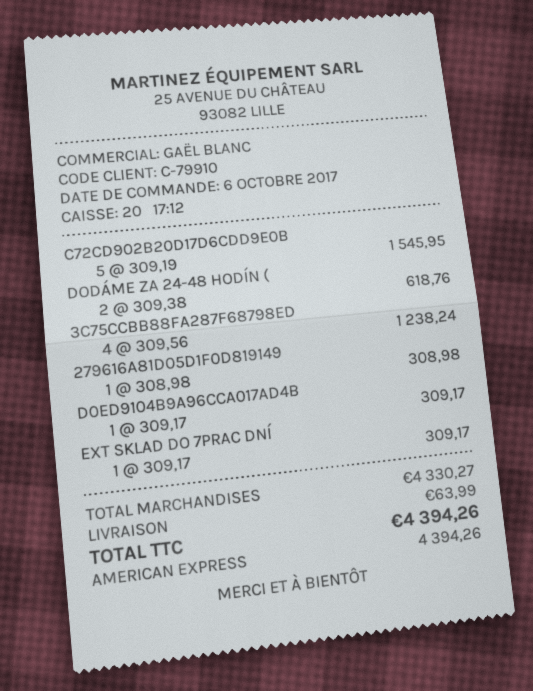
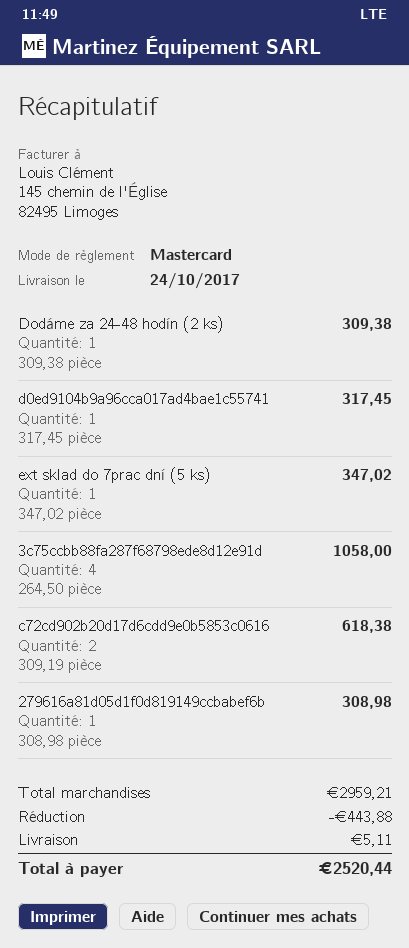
payment method: American Express -> Mastercard
C72CD902B20D17D6CDD9E0B: 5 x 309.19 = 1545.95 -> 2 x 309.19 = 618.38
DODÁME ZA 24-48 HODÍN (: 2 x 309.38 = 618.76 -> 1 x 309.38 = 309.38
3C75CCBB88FA287F68798ED: 4 x 309.56 = 1238.24 -> 4 x 264.50 = 1058.00
D0ED9104B9A96CCA017AD4B: 1 x 309.17 = 309.17 -> 1 x 317.45 = 317.45
EXT SKLAD DO 7PRAC DNÍ: 1 x 309.17 = 309.17 -> 1 x 347.02 = 347.02
subtotal: 4330.27 -> 2959.21
discount: none -> 443.88
shipping: 63.99 -> 5.11
total: 4394.26 -> 2520.44

